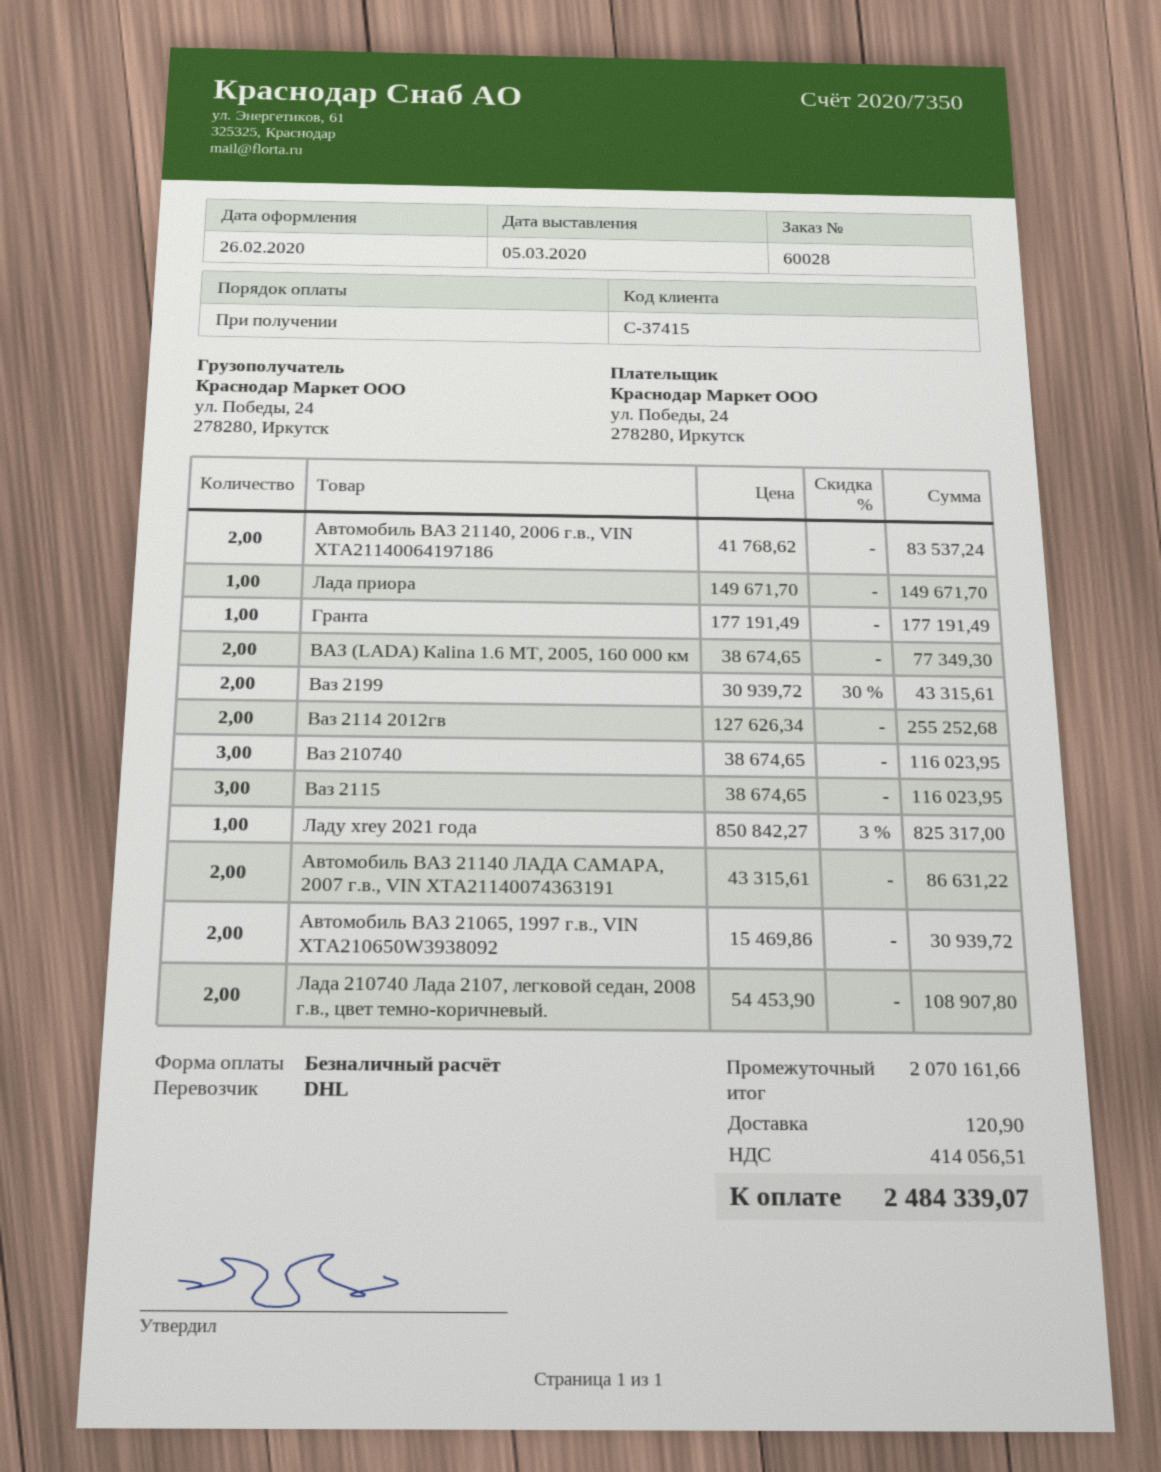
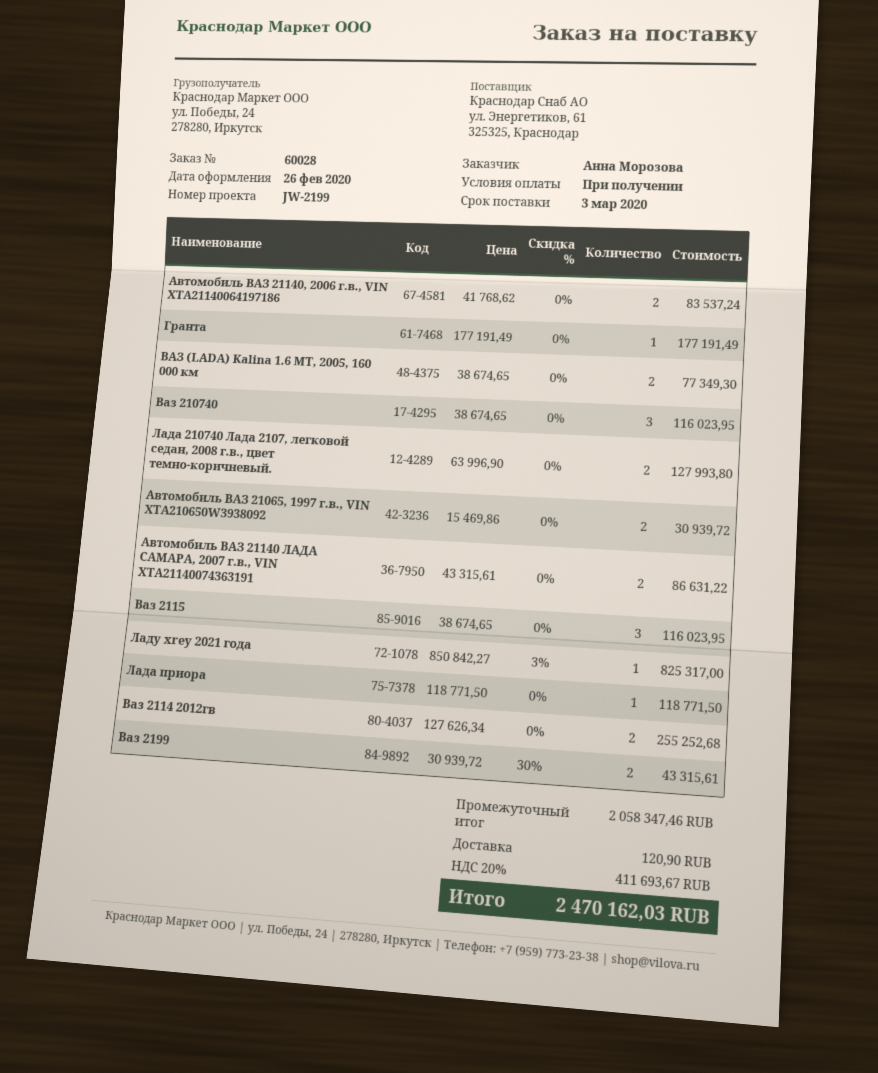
Лада приора: 1 x 149671.70 = 149671.70 -> 1 x 118771.50 = 118771.50
Лада 210740 Лада 2107, легковой седан, 2008 г.в., цвет темно-коричневый.: 2 x 54453.90 = 108907.80 -> 2 x 63996.90 = 127993.80
subtotal: 2070161.66 -> 2058347.46
tax: 414056.51 -> 411693.67
total: 2484339.07 -> 2470162.03

